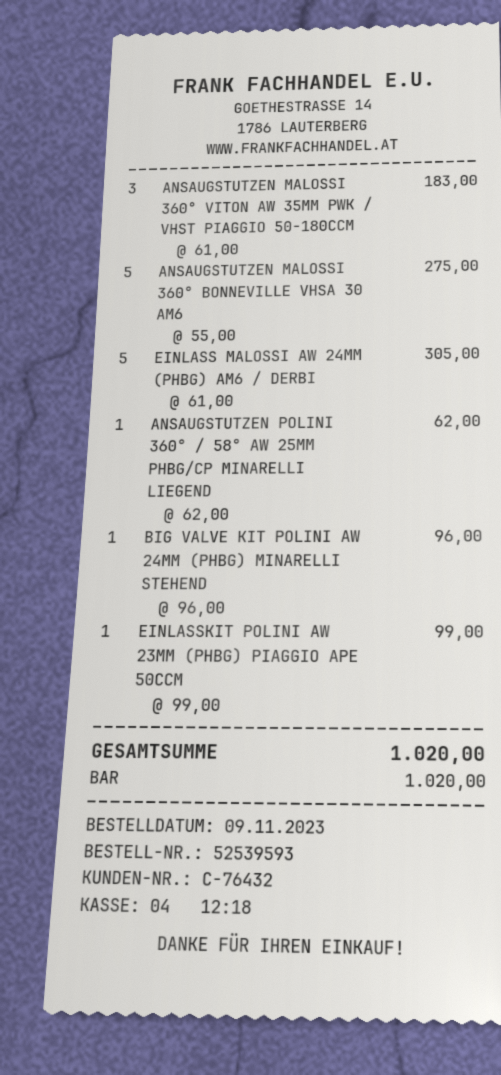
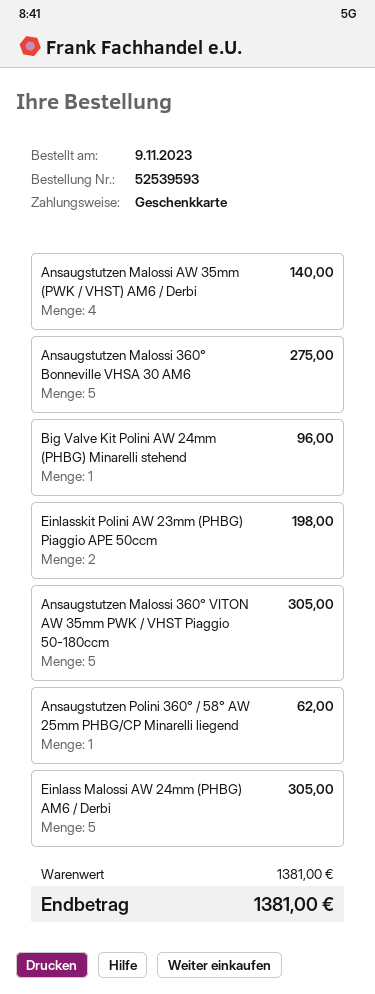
payment method: cash -> gift card
ANSAUGSTUTZEN MALOSSI 360° VITON AW 35MM PWK / VHST PIAGGIO 50-180CCM: 3 for 183.00 -> 5 for 305.00
EINLASSKIT POLINI AW 23MM (PHBG) PIAGGIO APE 50CCM: 1 for 99.00 -> 2 for 198.00
Ansaugstutzen Malossi AW 35mm (PWK / VHST) AM6 / Derbi: none -> 4 for 140.00
total: 1020.00 -> 1381.00

